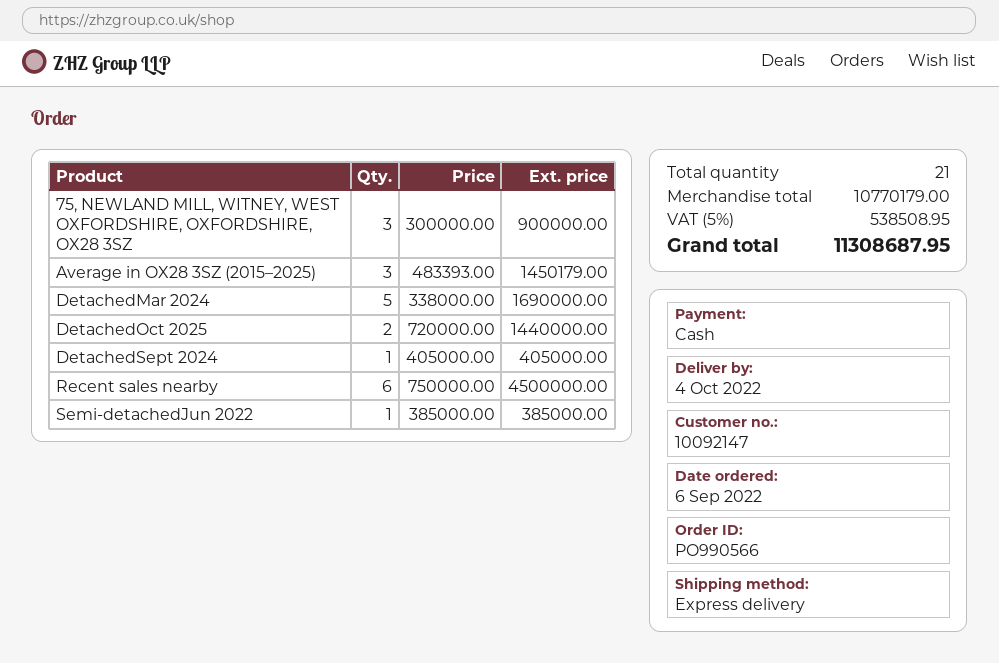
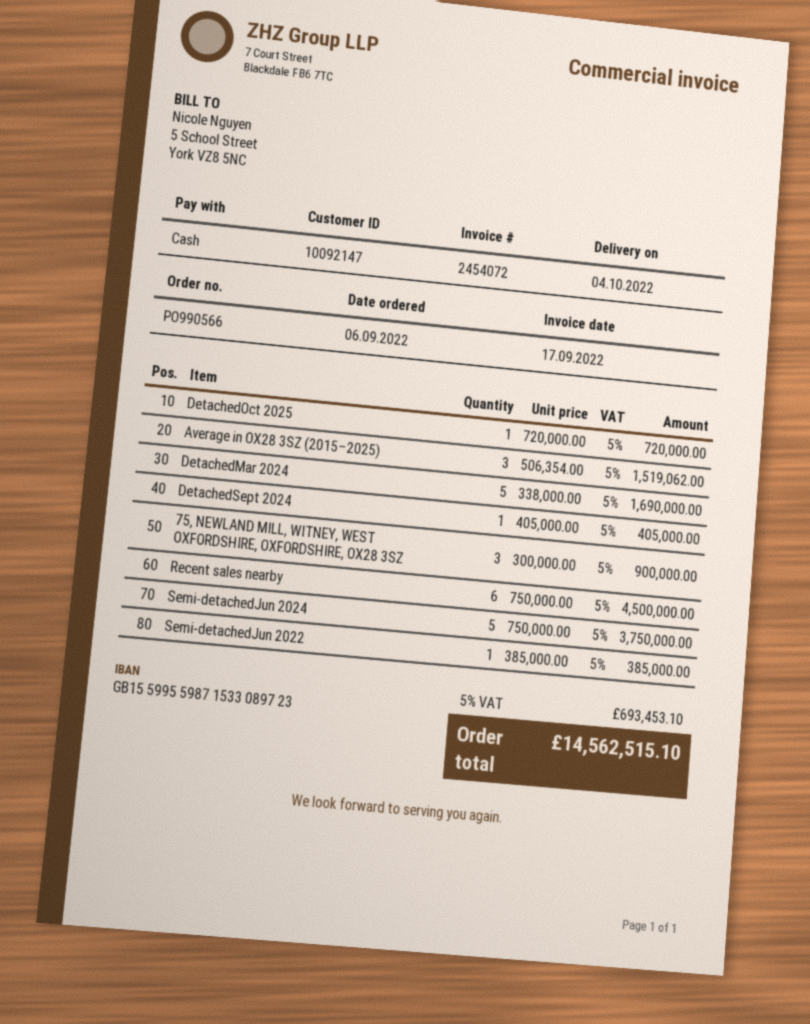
Average in OX28 3SZ (2015–2025): 3 x 483393.00 = 1450179.00 -> 3 x 506354.00 = 1519062.00
DetachedOct 2025: 2 x 720000.00 = 1440000.00 -> 1 x 720000.00 = 720000.00
Semi-detachedJun 2024: none -> 5 x 750000.00 = 3750000.00
tax: 5% = 538508.95 -> 5% = 693453.10
total: 11308687.95 -> 14562515.10

